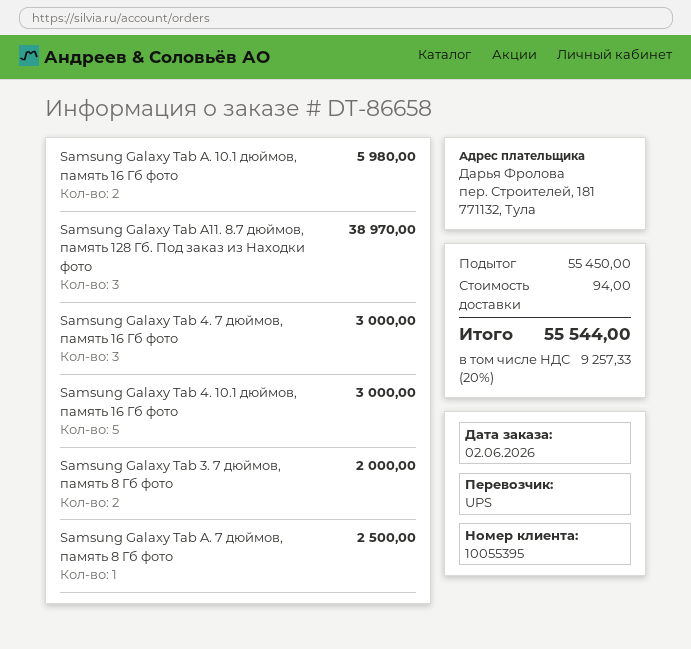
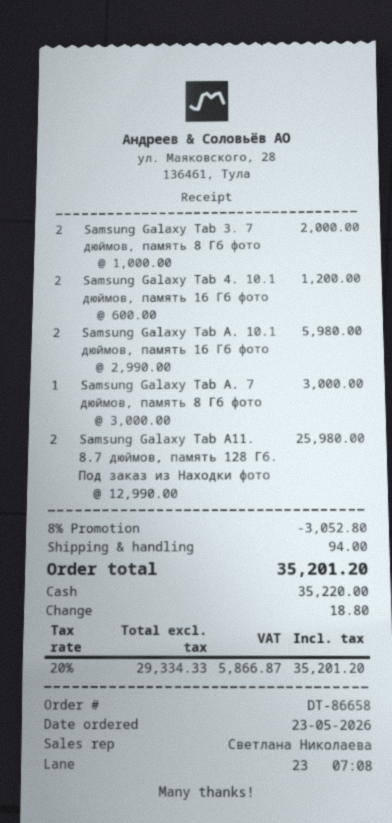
order date: 2026-06-02 -> 2026-05-23
Samsung Galaxy Tab A11. 8.7 дюймов, память 128 Гб. Под заказ из Находки фото: 3 for 38970.00 -> 2 for 25980.00
Samsung Galaxy Tab 4. 7 дюймов, память 16 Гб фото: 3 for 3000.00 -> none
Samsung Galaxy Tab 4. 10.1 дюймов, память 16 Гб фото: 5 for 3000.00 -> 2 for 1200.00
Samsung Galaxy Tab A. 7 дюймов, память 8 Гб фото: 1 for 2500.00 -> 1 for 3000.00
discount: none -> 8% = 3052.80
tax: 20% = 9257.33 -> 20% = 5866.87
total: 55544.00 -> 35201.20

